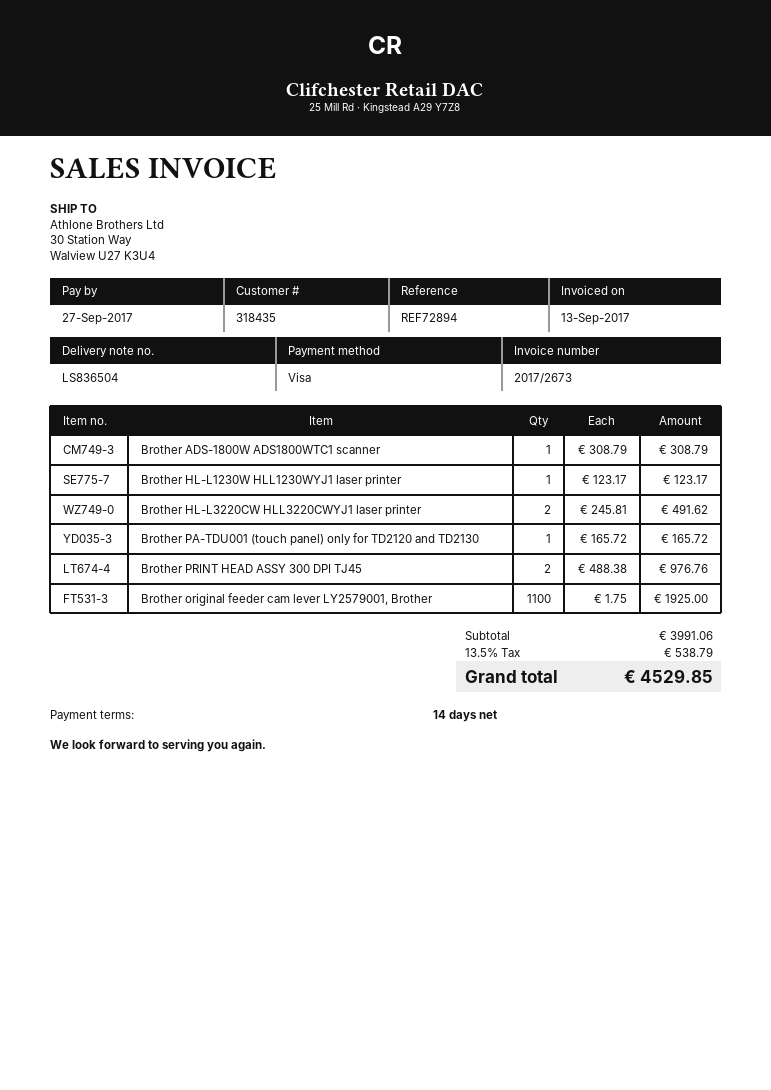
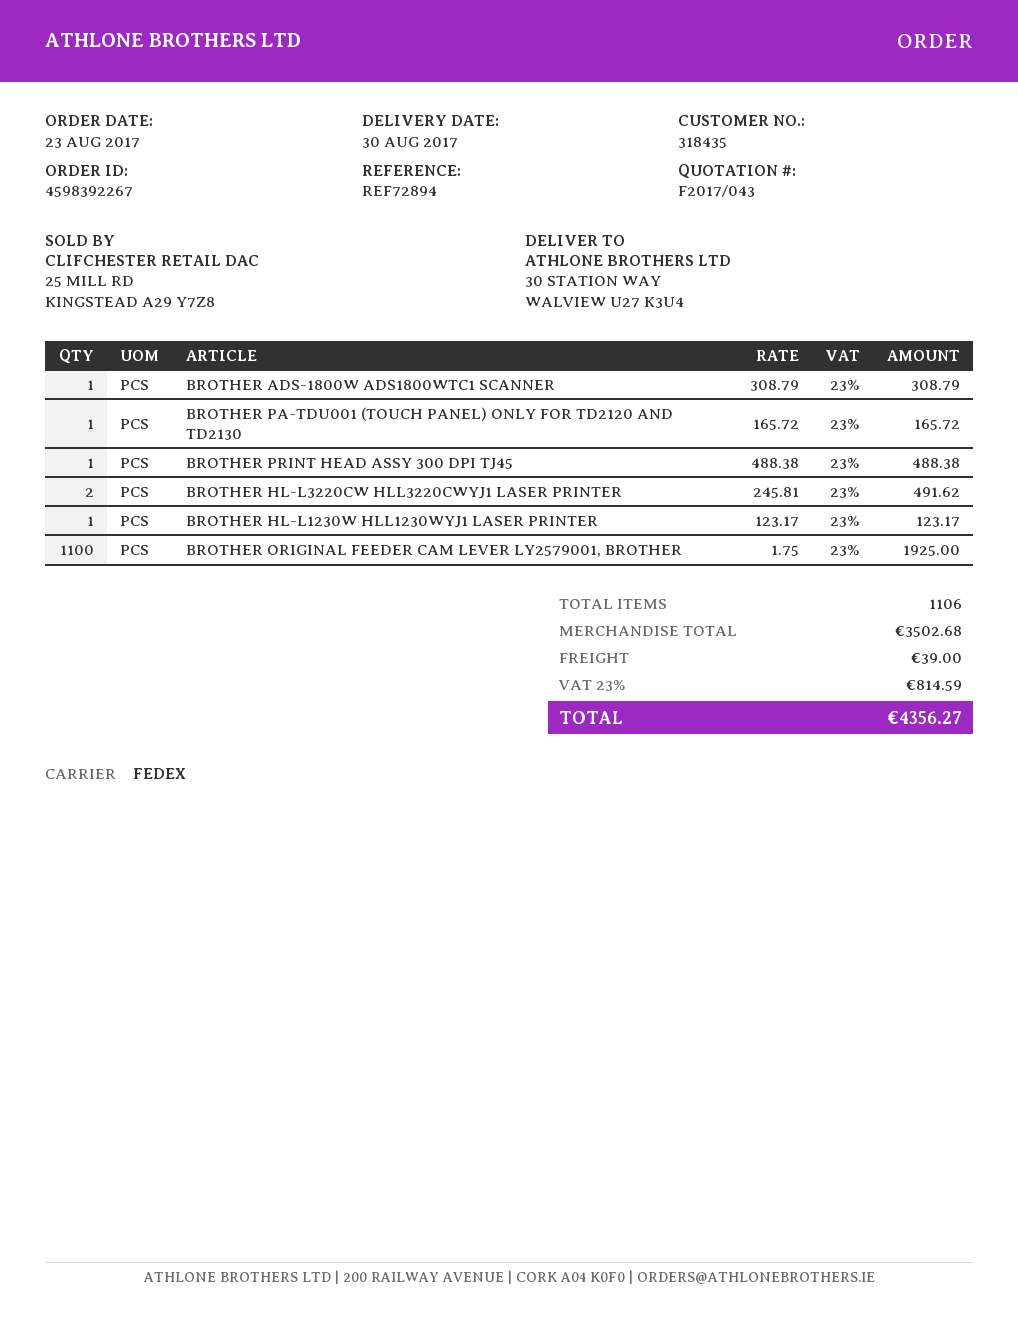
Brother PRINT HEAD ASSY 300 DPI TJ45: 2 x 488.38 = 976.76 -> 1 x 488.38 = 488.38
subtotal: 3991.06 -> 3502.68
shipping: none -> 39.00
tax: 13.5% = 538.79 -> 23% = 814.59
total: 4529.85 -> 4356.27

